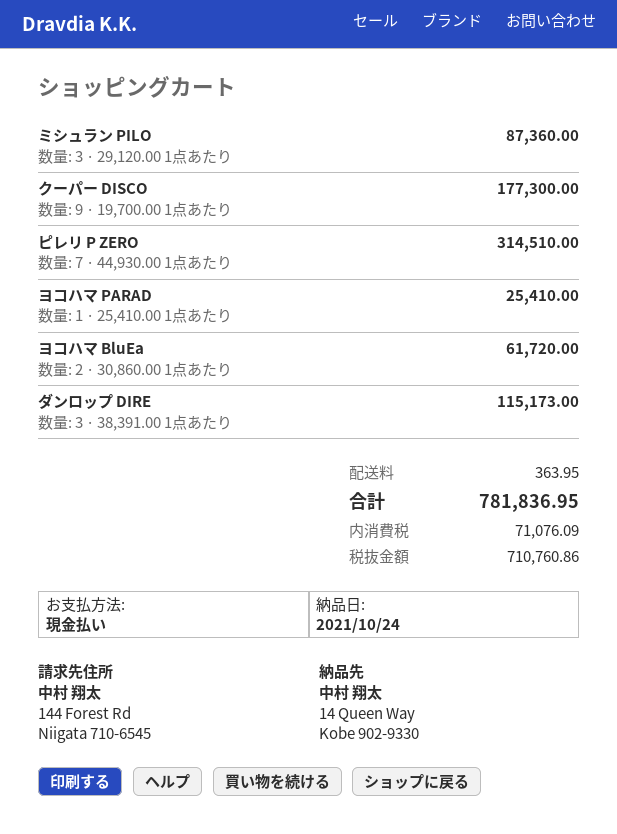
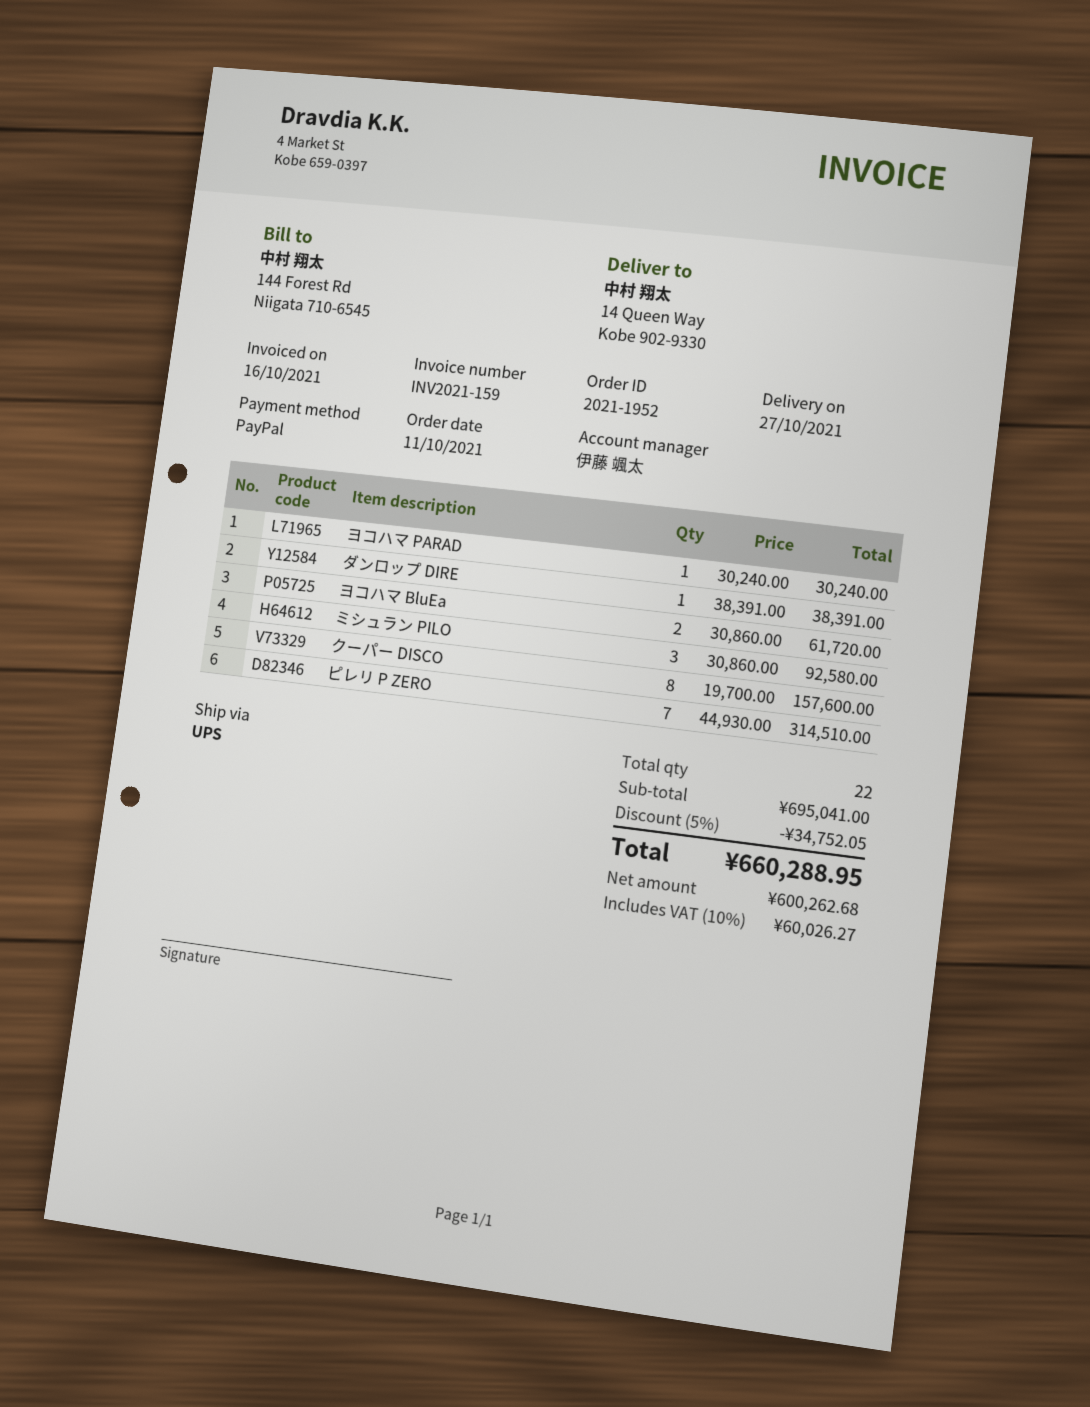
delivery date: 2021-10-24 -> 2021-10-27
payment method: cash -> PayPal
ミシュラン PILO: 3 x 29120.00 = 87360.00 -> 3 x 30860.00 = 92580.00
クーパー DISCO: 9 x 19700.00 = 177300.00 -> 8 x 19700.00 = 157600.00
ヨコハマ PARAD: 1 x 25410.00 = 25410.00 -> 1 x 30240.00 = 30240.00
ダンロップ DIRE: 3 x 38391.00 = 115173.00 -> 1 x 38391.00 = 38391.00
discount: none -> 5% = 34752.05
shipping: 363.95 -> none
net: 710760.86 -> 600262.68
tax: 71076.09 -> 60026.27
total: 781836.95 -> 660288.95

